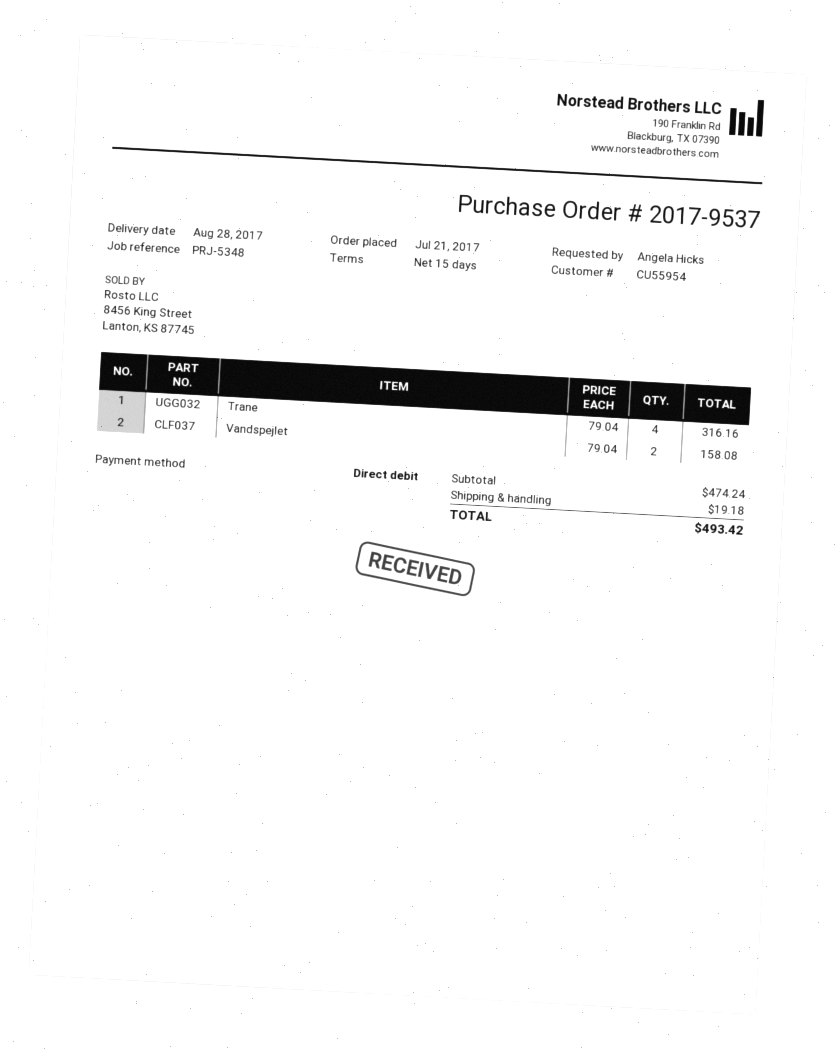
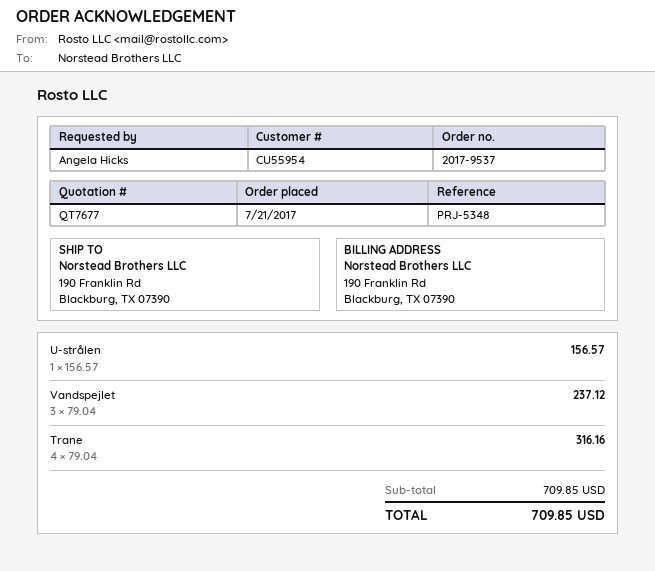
Vandspejlet: 2 x 79.04 = 158.08 -> 3 x 79.04 = 237.12
U-strålen: none -> 1 x 156.57 = 156.57
subtotal: 474.24 -> 709.85
shipping: 19.18 -> none
total: 493.42 -> 709.85

